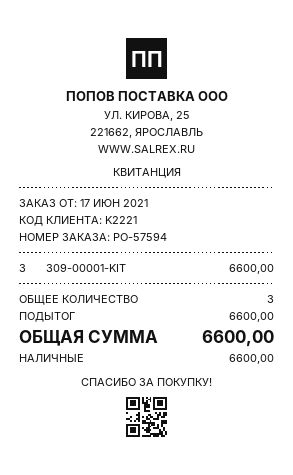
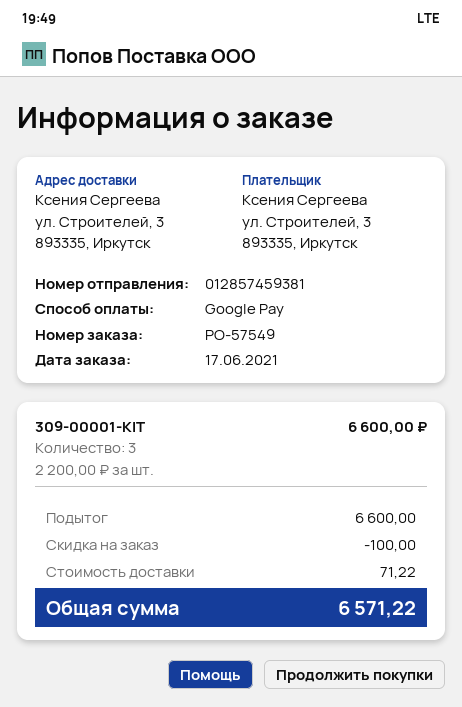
order number: PO-57594 -> PO-57549
payment method: cash -> Google Pay
discount: none -> 100.00
shipping: none -> 71.22
total: 6600.00 -> 6571.22

